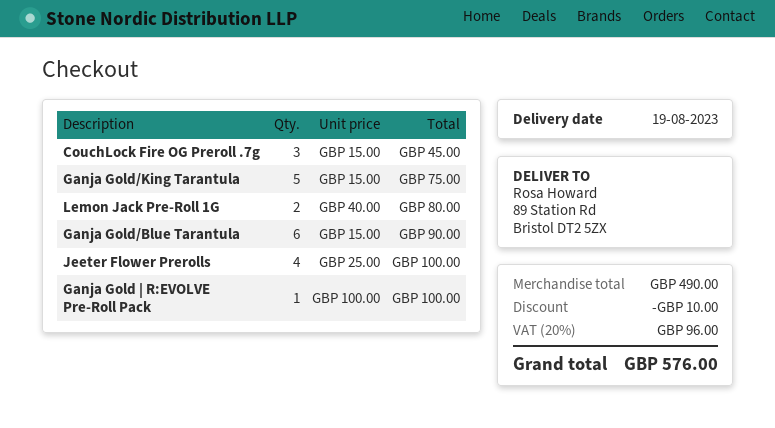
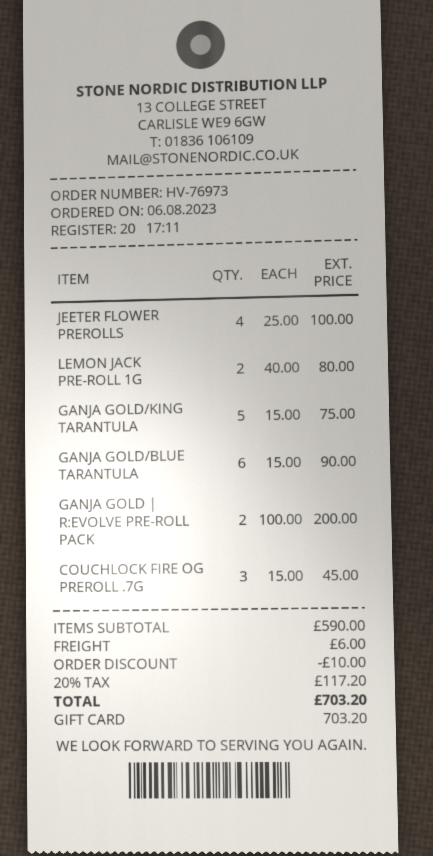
Ganja Gold | R:EVOLVE Pre-Roll Pack: 1 x 100.00 = 100.00 -> 2 x 100.00 = 200.00
subtotal: 490.00 -> 590.00
shipping: none -> 6.00
tax: 20% = 96.00 -> 20% = 117.20
total: 576.00 -> 703.20

